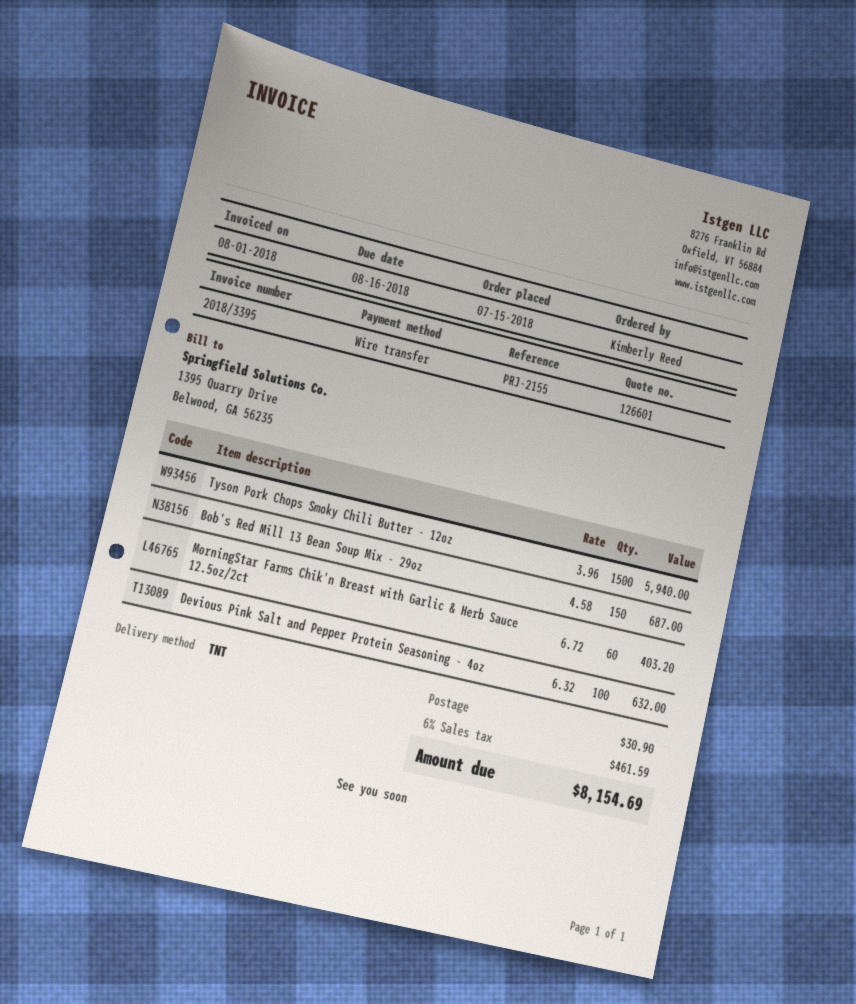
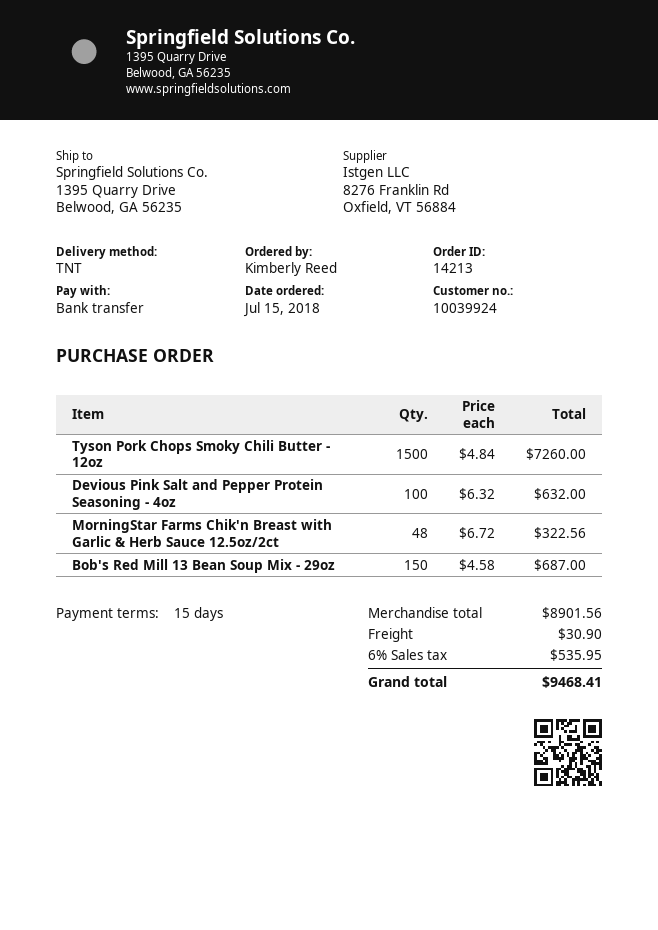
Tyson Pork Chops Smoky Chili Butter - 12oz: 1500 x 3.96 = 5940.00 -> 1500 x 4.84 = 7260.00
MorningStar Farms Chik'n Breast with Garlic & Herb Sauce 12.5oz/2ct: 60 x 6.72 = 403.20 -> 48 x 6.72 = 322.56
tax: 6% = 461.59 -> 6% = 535.95
total: 8154.69 -> 9468.41

